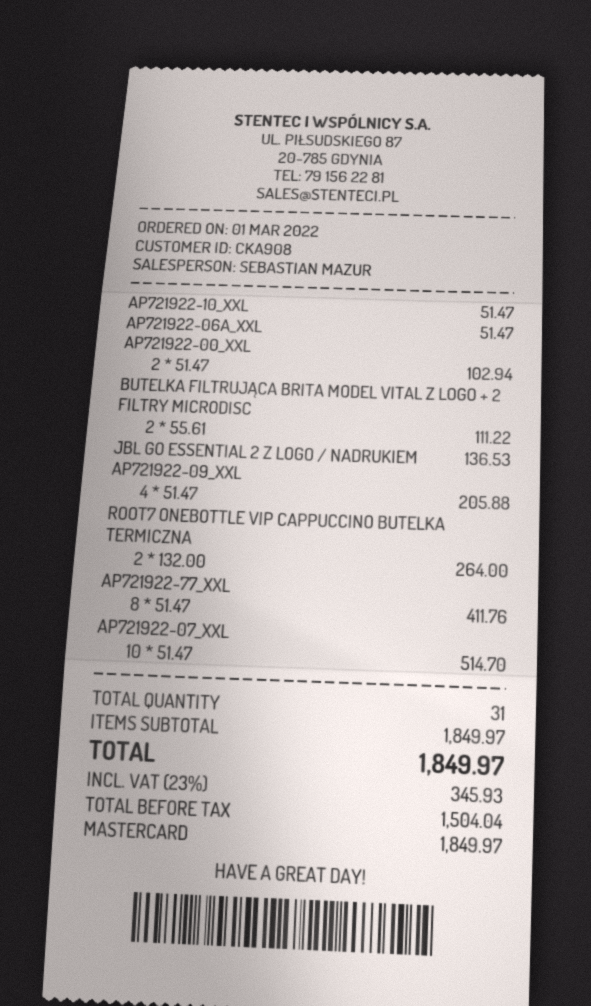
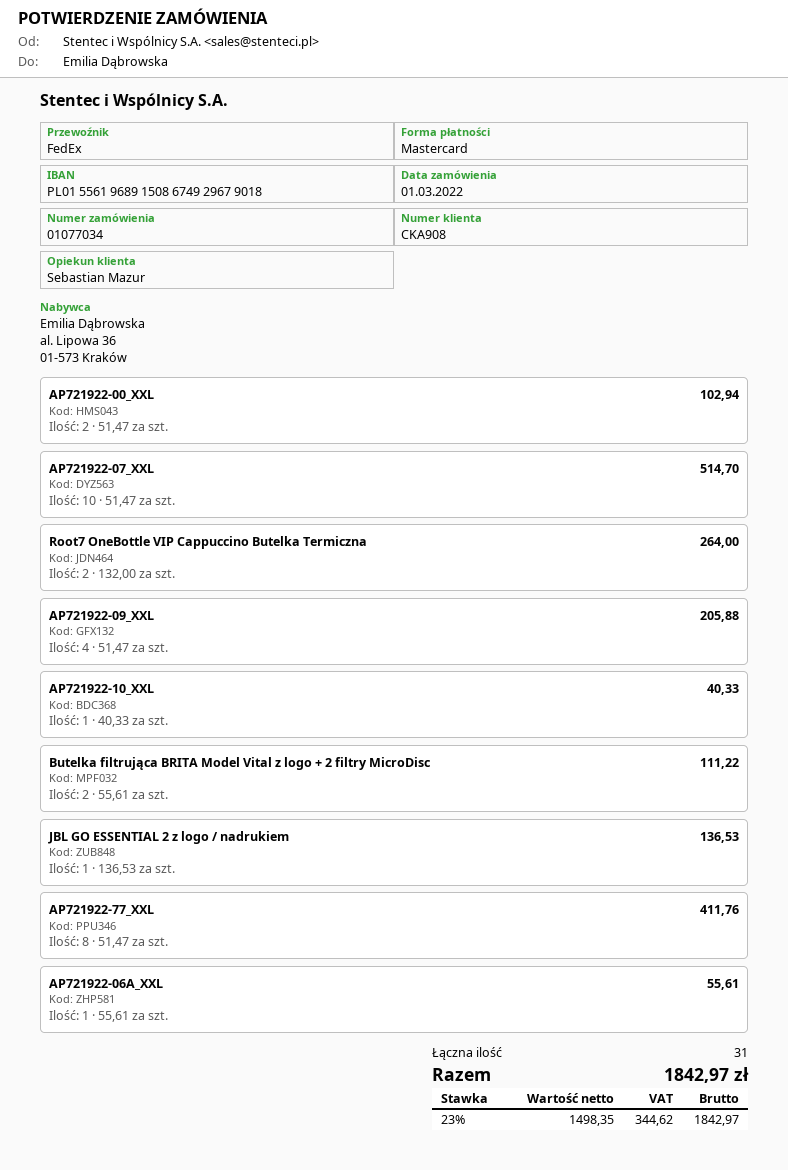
AP721922-10_XXL: 1 x 51.47 = 51.47 -> 1 x 40.33 = 40.33
AP721922-06A_XXL: 1 x 51.47 = 51.47 -> 1 x 55.61 = 55.61
net: 1504.04 -> 1498.35
tax: 23% = 345.93 -> 23% = 344.62
total: 1849.97 -> 1842.97

